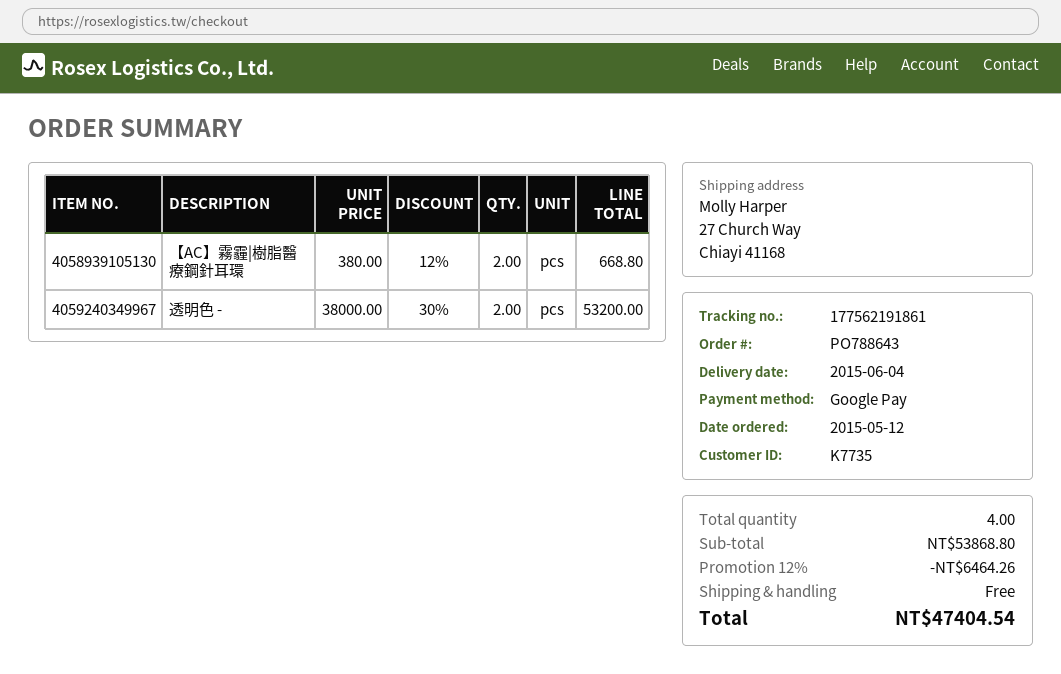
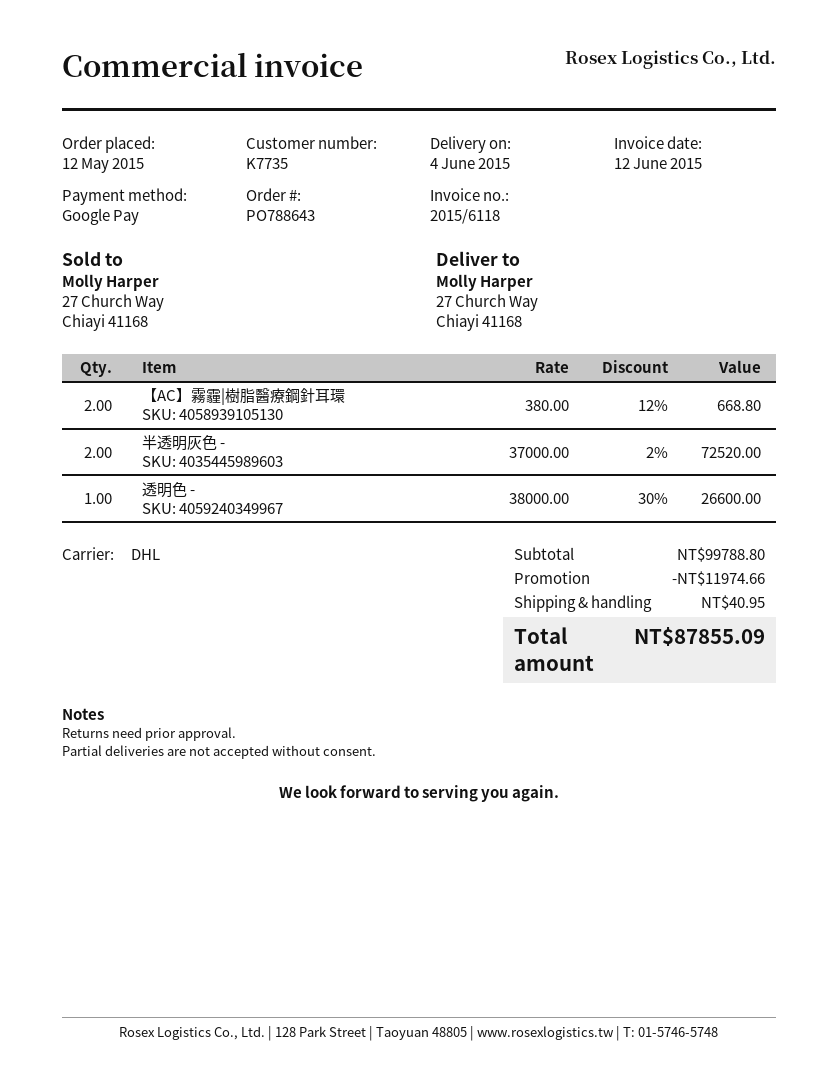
透明色 -: 2 x 38000.00 - 30% = 53200.00 -> 1 x 38000.00 - 30% = 26600.00
半透明灰色 -: none -> 2 x 37000.00 - 2% = 72520.00
subtotal: 53868.80 -> 99788.80
discount: 6464.26 -> 11974.66
shipping: 0.00 -> 40.95
total: 47404.54 -> 87855.09

